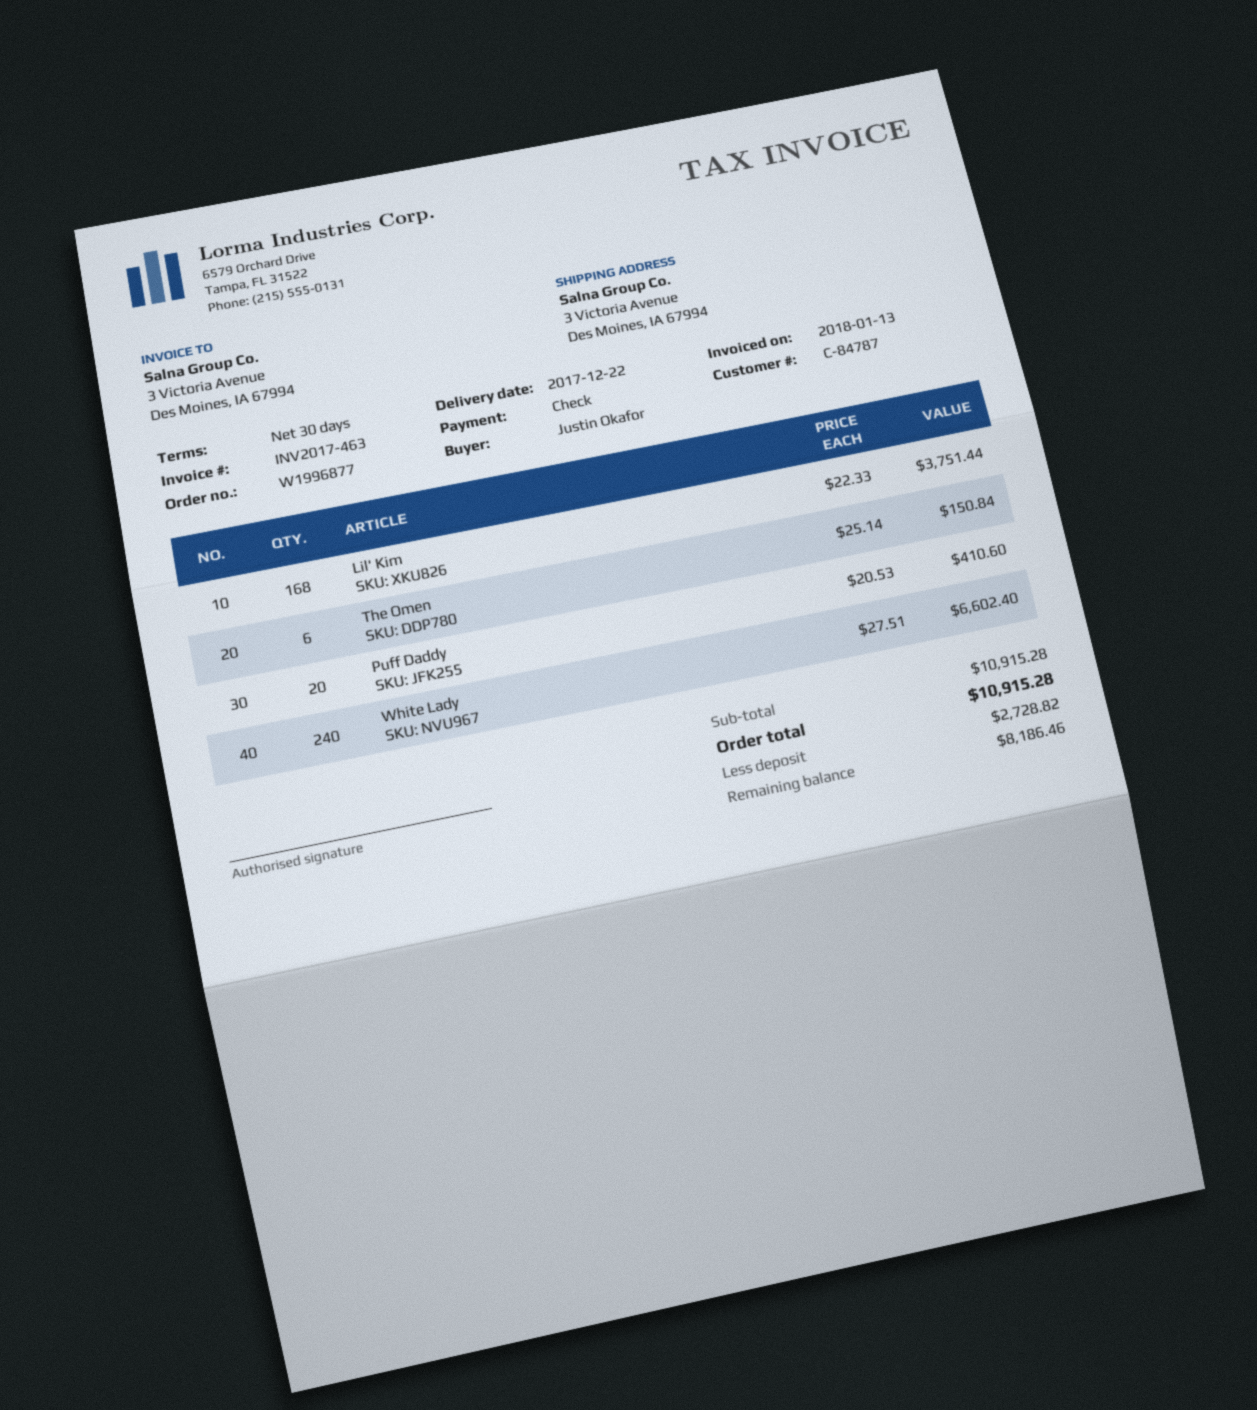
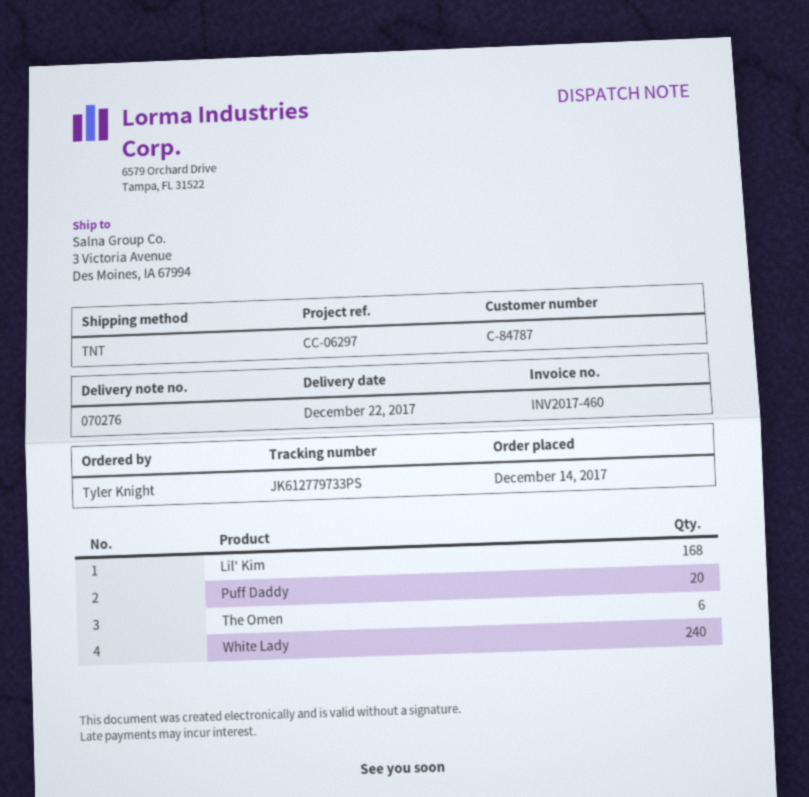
invoice number: INV2017-463 -> INV2017-460
ordered by: Justin Okafor -> Tyler Knight

